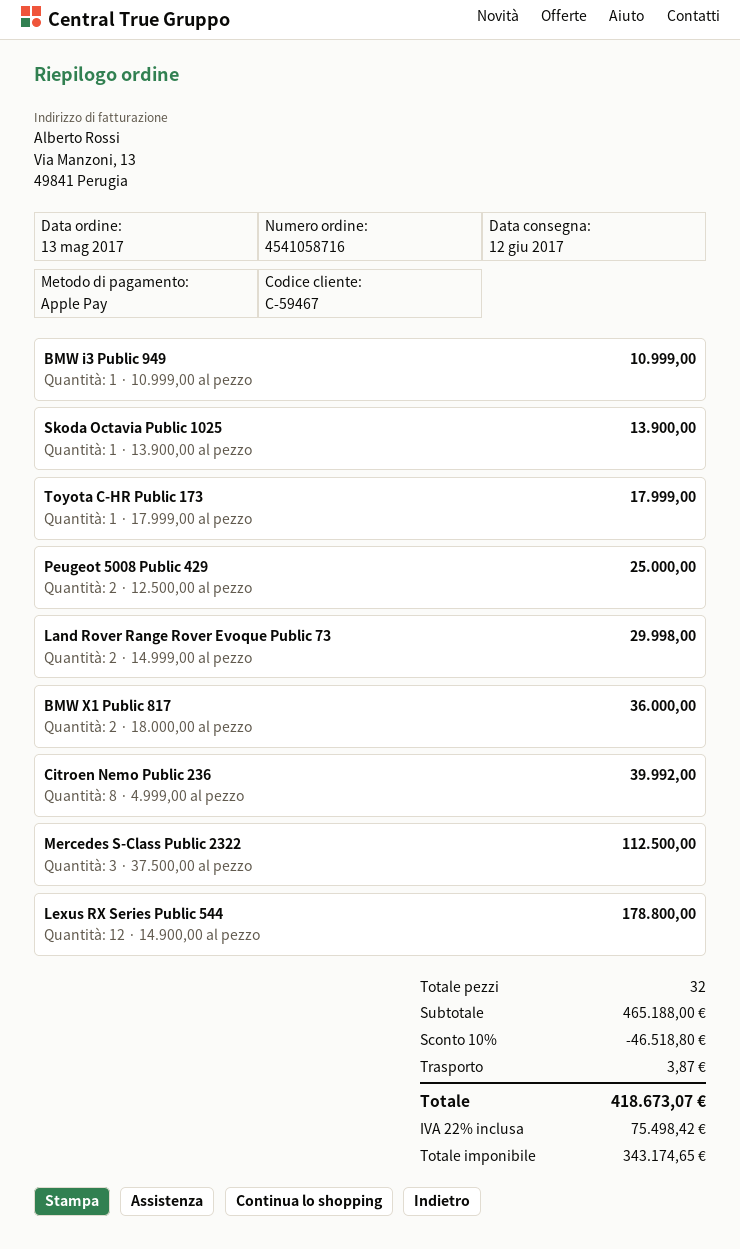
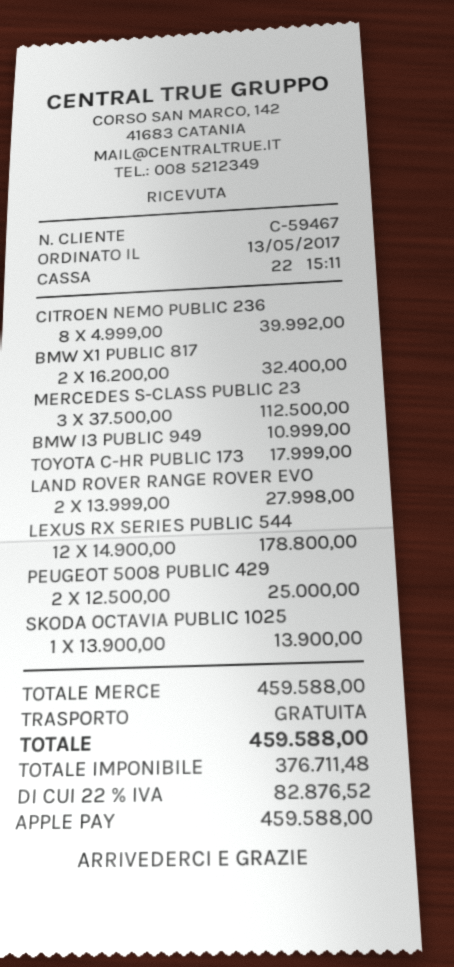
Land Rover Range Rover Evoque Public 73: 2 x 14999.00 = 29998.00 -> 2 x 13999.00 = 27998.00
BMW X1 Public 817: 2 x 18000.00 = 36000.00 -> 2 x 16200.00 = 32400.00
subtotal: 465188.00 -> 459588.00
discount: 10% = 46518.80 -> none
shipping: 3.87 -> 0.00
net: 343174.65 -> 376711.48
tax: 22% = 75498.42 -> 22% = 82876.52
total: 418673.07 -> 459588.00

